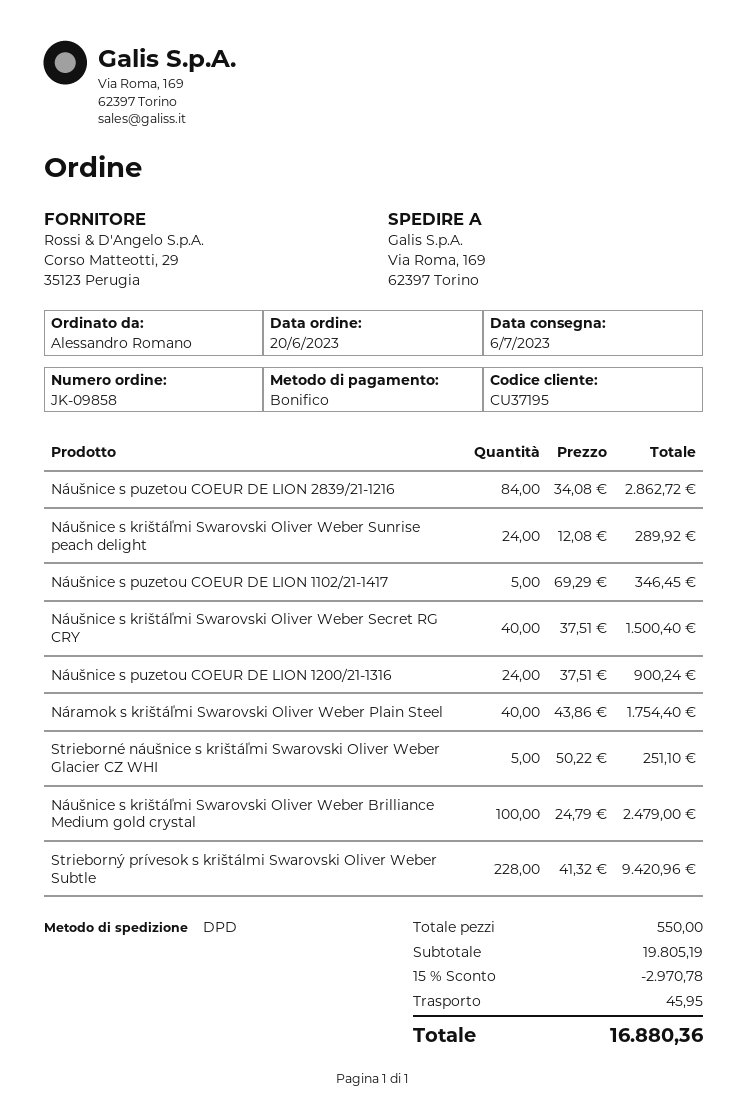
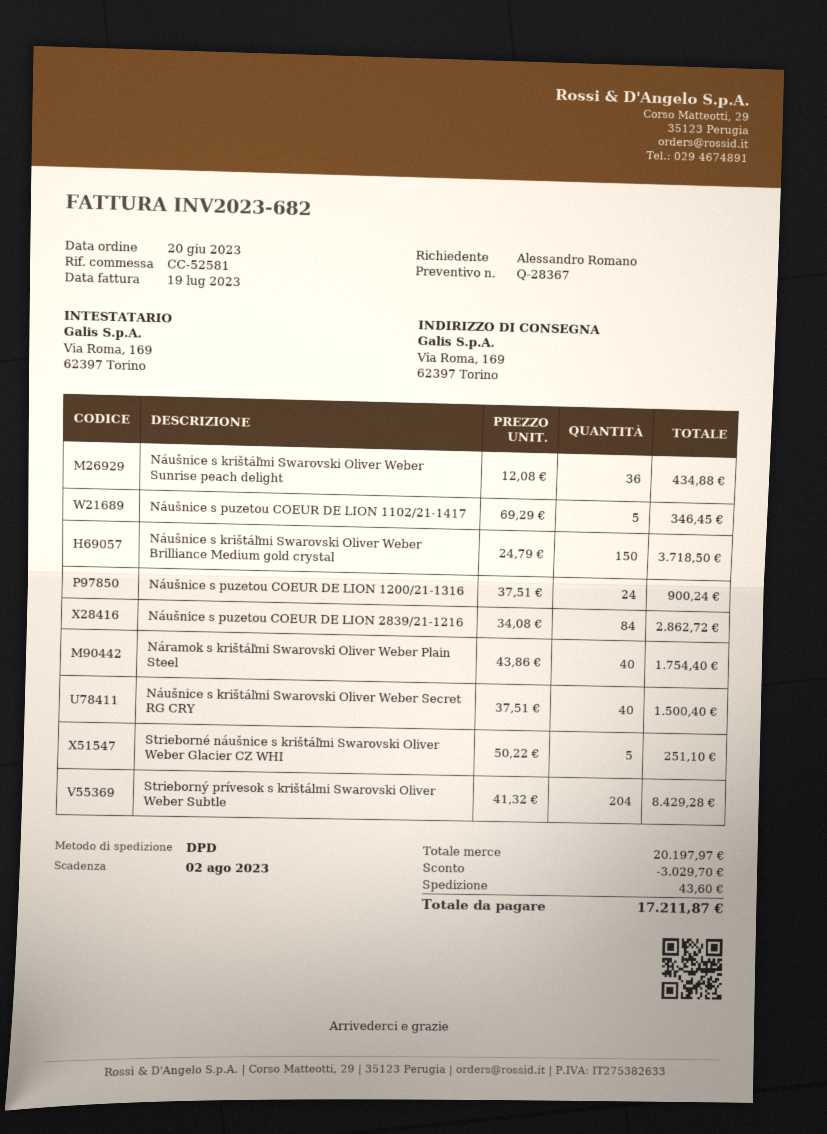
Náušnice s krištáľmi Swarovski Oliver Weber Sunrise peach delight: 24 x 12.08 = 289.92 -> 36 x 12.08 = 434.88
Náušnice s krištáľmi Swarovski Oliver Weber Brilliance Medium gold crystal: 100 x 24.79 = 2479.00 -> 150 x 24.79 = 3718.50
Strieborný prívesok s krištálmi Swarovski Oliver Weber Subtle: 228 x 41.32 = 9420.96 -> 204 x 41.32 = 8429.28
subtotal: 19805.19 -> 20197.97
discount: 2970.78 -> 3029.70
shipping: 45.95 -> 43.60
total: 16880.36 -> 17211.87

